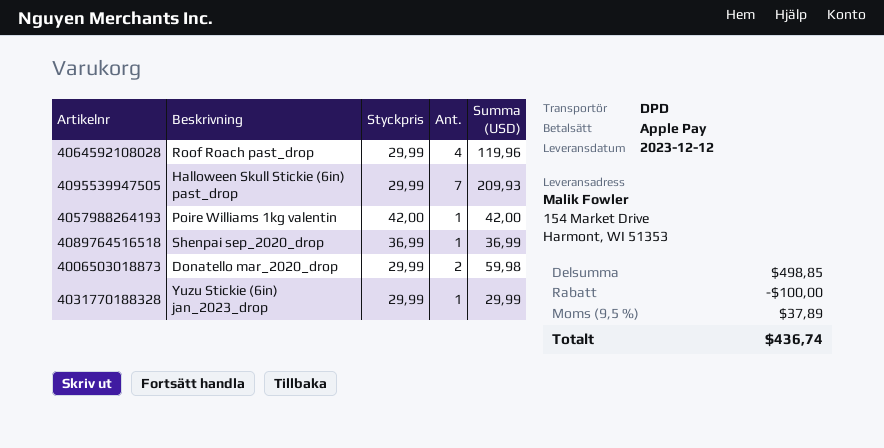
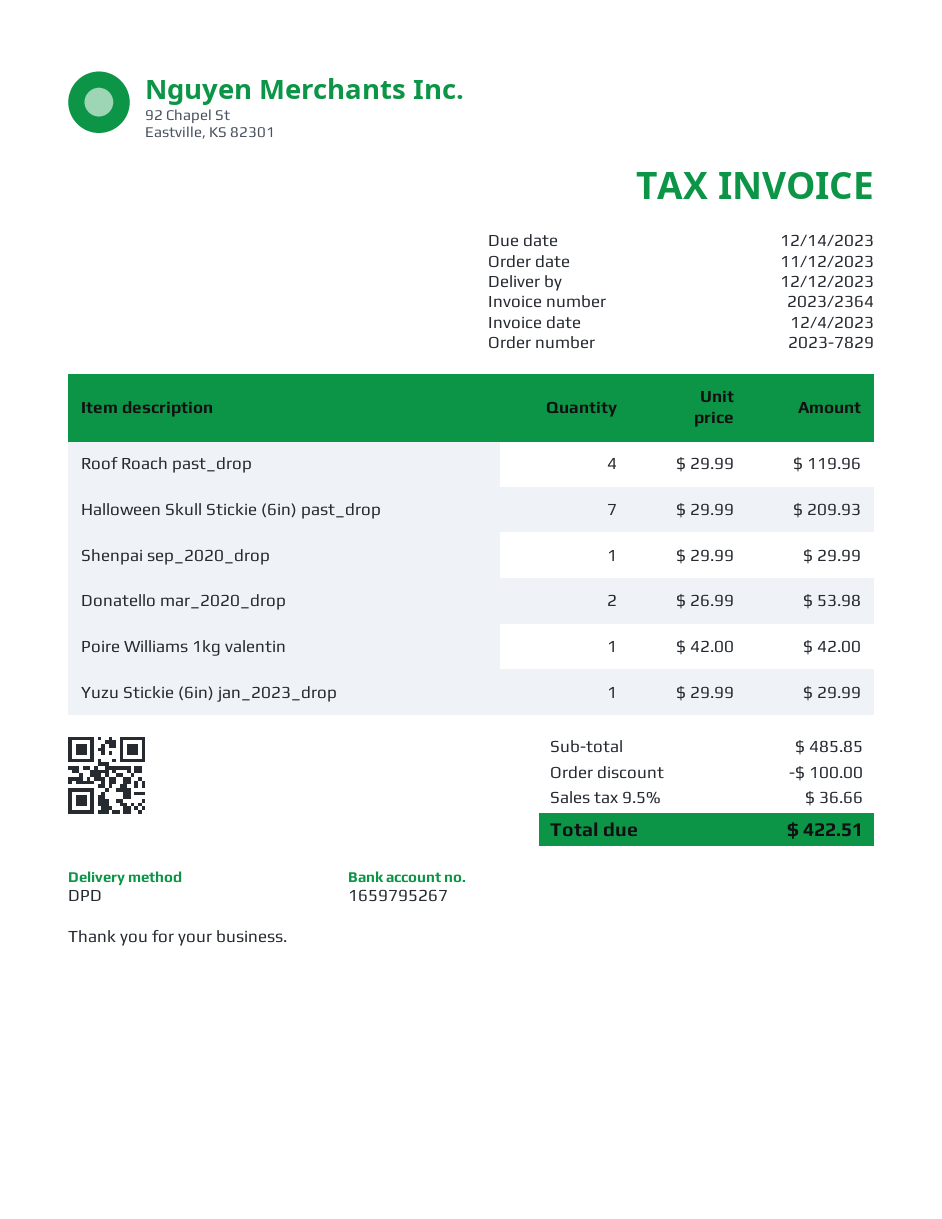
Shenpai sep_2020_drop: 1 x 36.99 = 36.99 -> 1 x 29.99 = 29.99
Donatello mar_2020_drop: 2 x 29.99 = 59.98 -> 2 x 26.99 = 53.98
subtotal: 498.85 -> 485.85
tax: 9.5% = 37.89 -> 9.5% = 36.66
total: 436.74 -> 422.51

